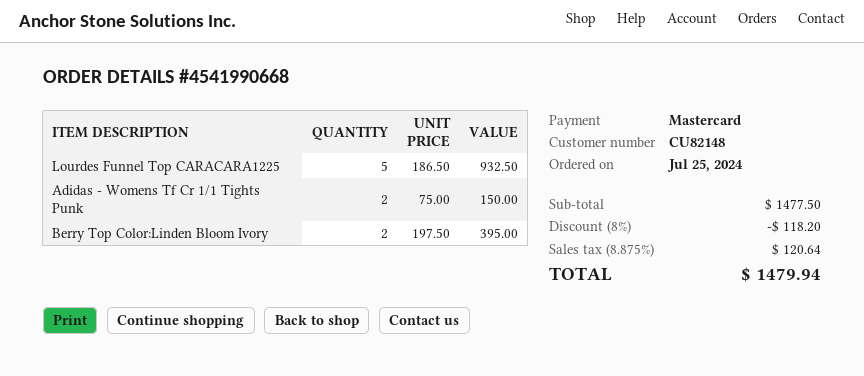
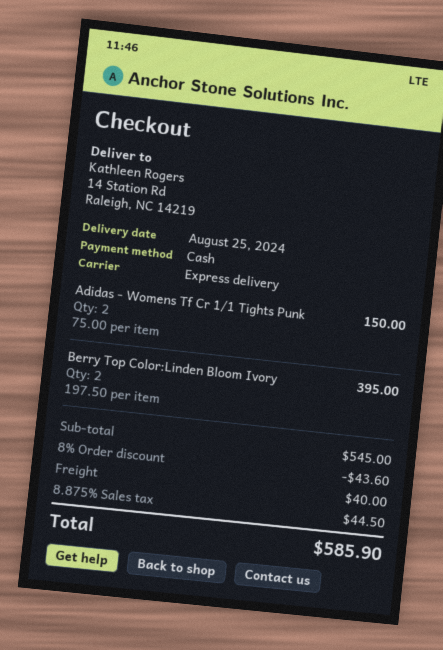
payment method: Mastercard -> cash
Lourdes Funnel Top CARACARA1225: 5 x 186.50 = 932.50 -> none
subtotal: 1477.50 -> 545.00
discount: 8% = 118.20 -> 8% = 43.60
shipping: none -> 40.00
tax: 8.875% = 120.64 -> 8.875% = 44.50
total: 1479.94 -> 585.90

